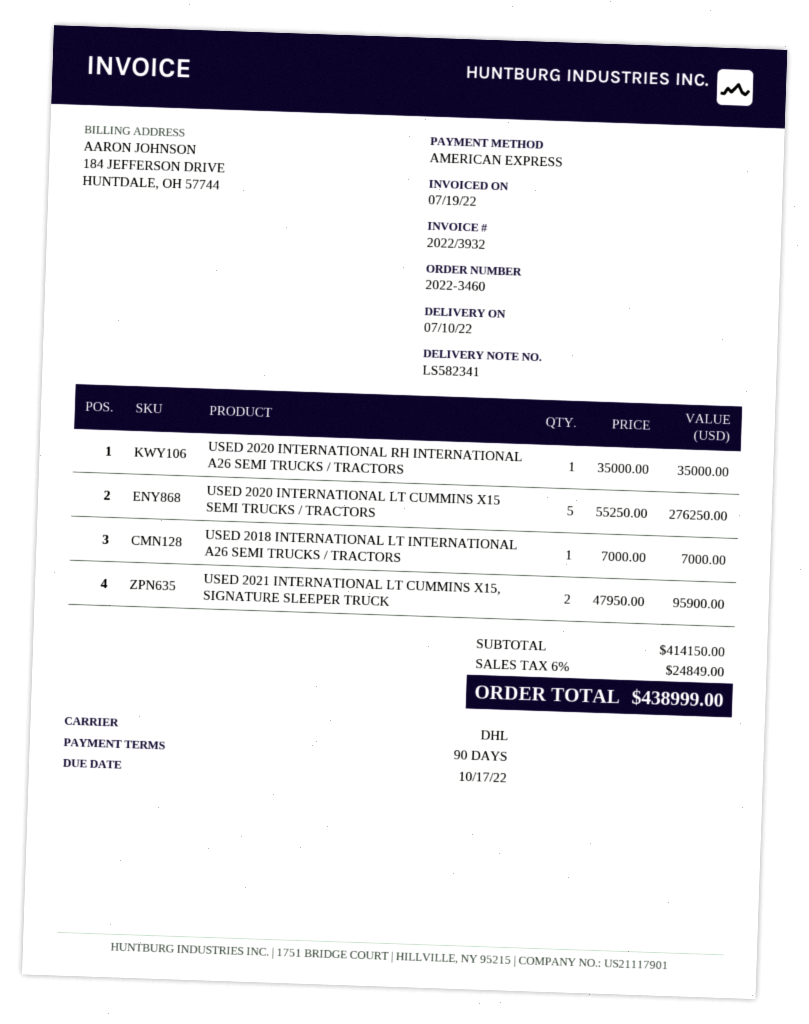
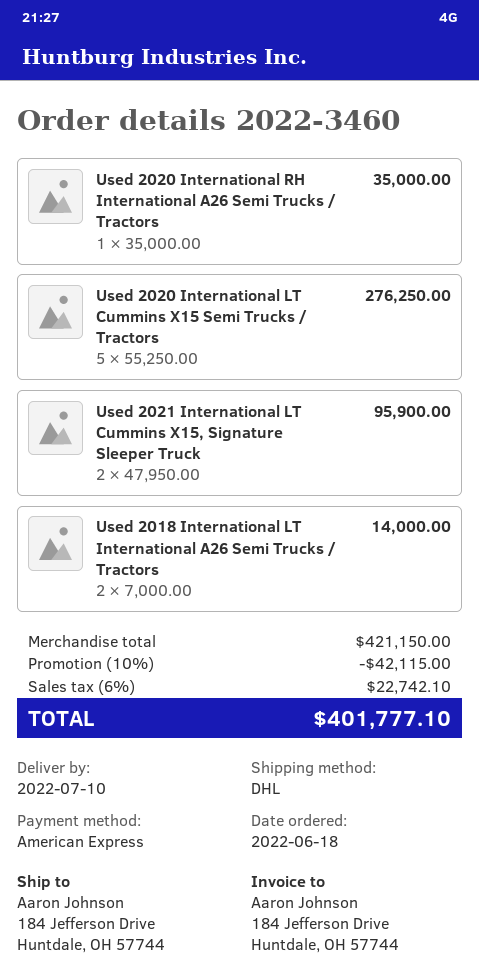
USED 2018 INTERNATIONAL LT INTERNATIONAL A26 SEMI TRUCKS / TRACTORS: 1 x 7000.00 = 7000.00 -> 2 x 7000.00 = 14000.00
subtotal: 414150.00 -> 421150.00
discount: none -> 10% = 42115.00
tax: 6% = 24849.00 -> 6% = 22742.10
total: 438999.00 -> 401777.10

